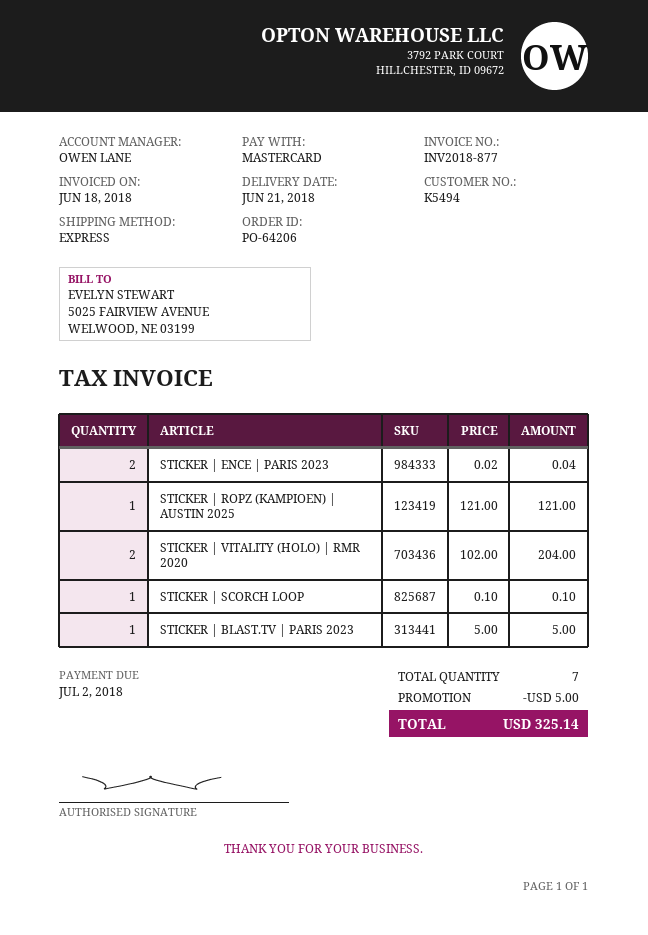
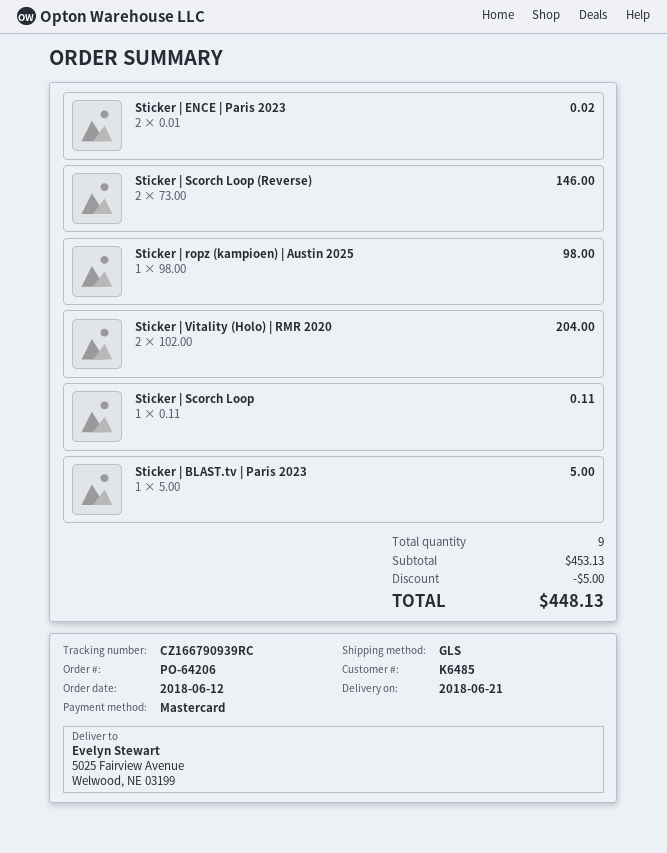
customer number: K5494 -> K6485
shipping method: express -> GLS
STICKER | ENCE | PARIS 2023: 2 x 0.02 = 0.04 -> 2 x 0.01 = 0.02
STICKER | ROPZ (KAMPIOEN) | AUSTIN 2025: 1 x 121.00 = 121.00 -> 1 x 98.00 = 98.00
STICKER | SCORCH LOOP: 1 x 0.10 = 0.10 -> 1 x 0.11 = 0.11
Sticker | Scorch Loop (Reverse): none -> 2 x 73.00 = 146.00
total quantity: 7 -> 9
total: 325.14 -> 448.13

